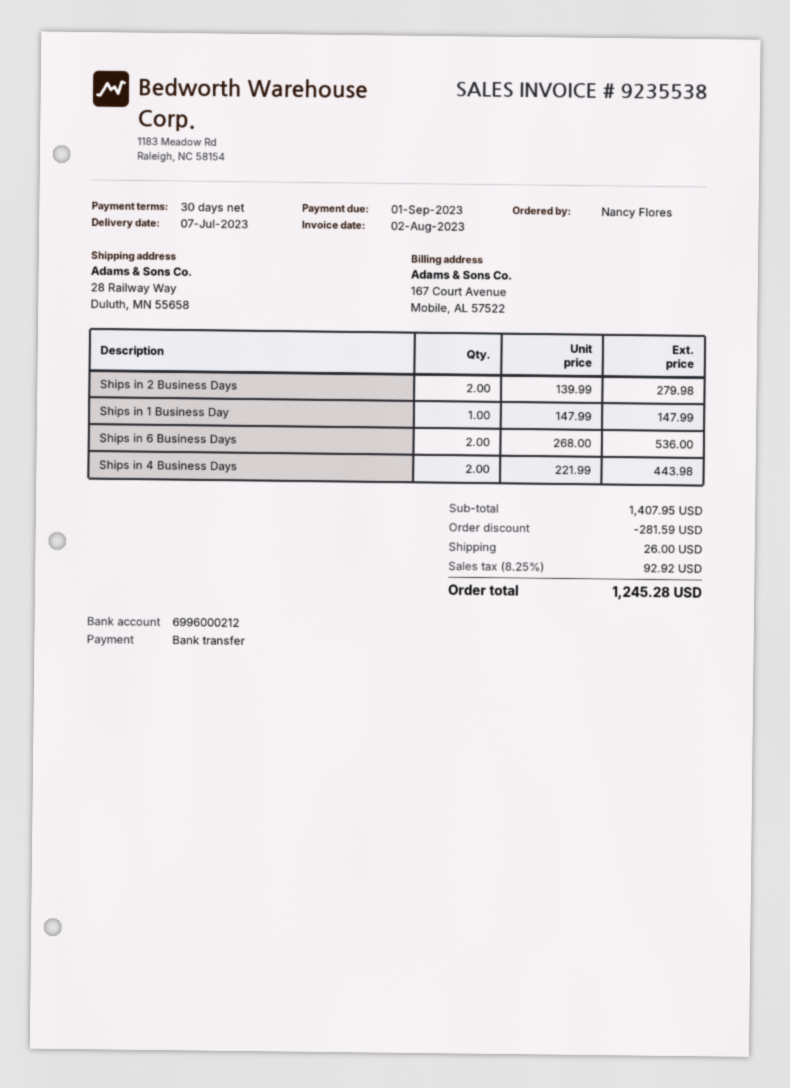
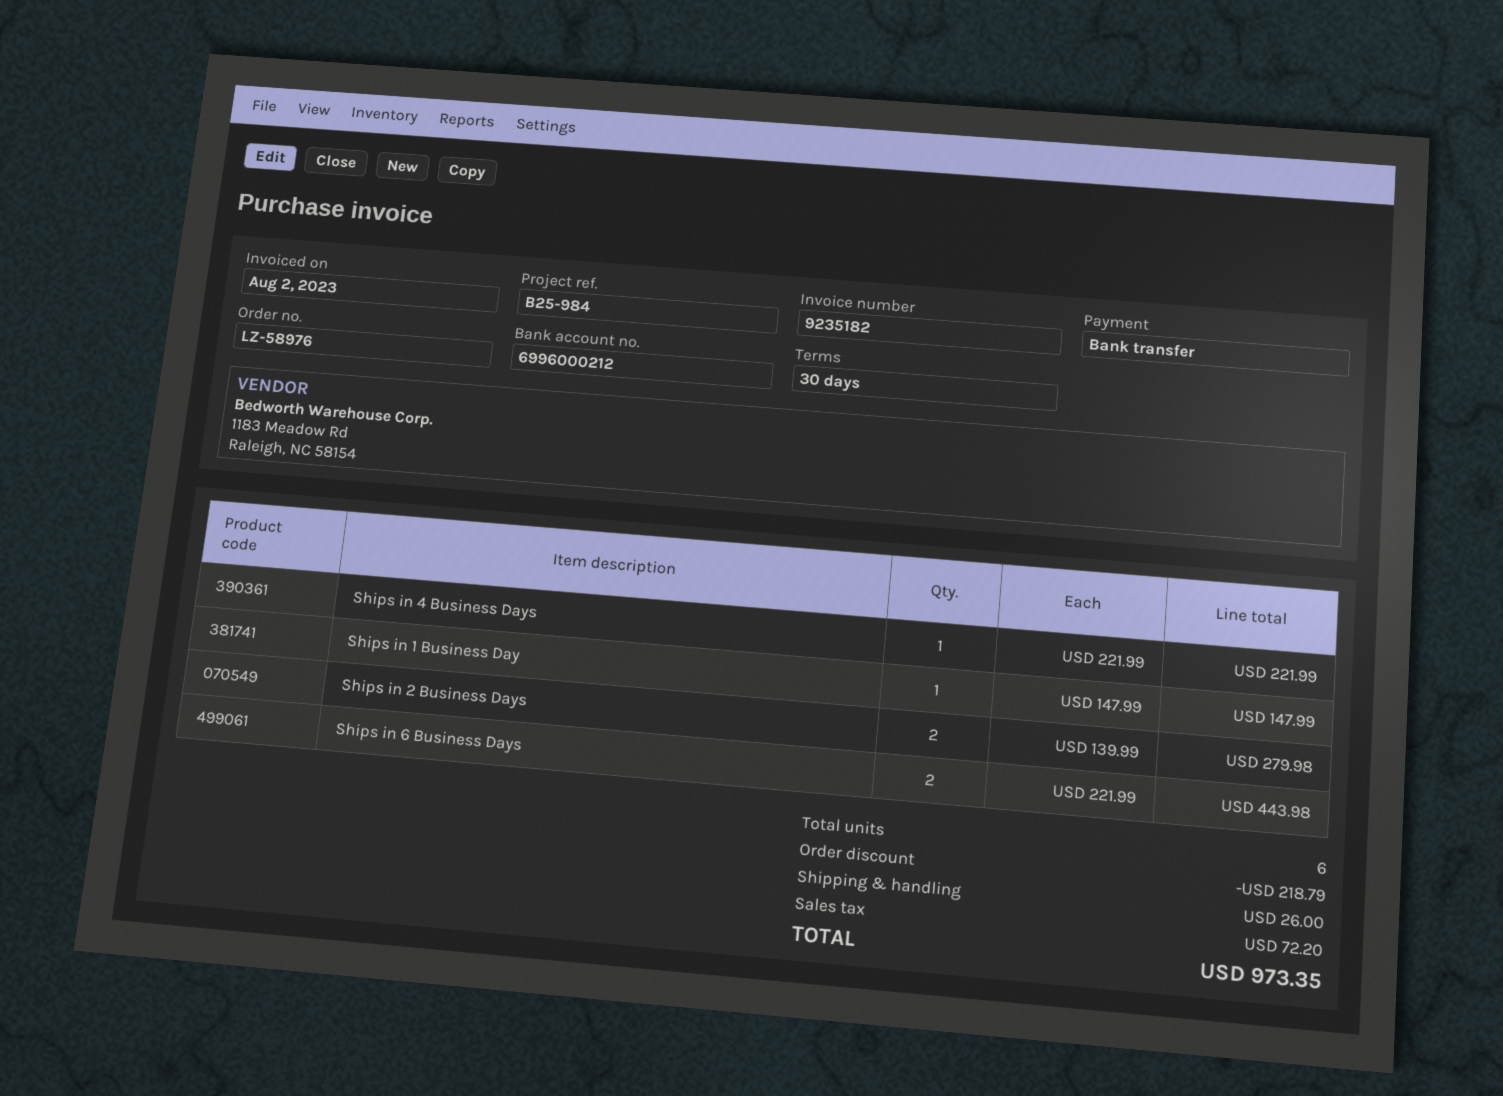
invoice number: 9235538 -> 9235182
Ships in 6 Business Days: 2 x 268.00 = 536.00 -> 2 x 221.99 = 443.98
Ships in 4 Business Days: 2 x 221.99 = 443.98 -> 1 x 221.99 = 221.99
discount: 281.59 -> 218.79
tax: 92.92 -> 72.20
total: 1245.28 -> 973.35

